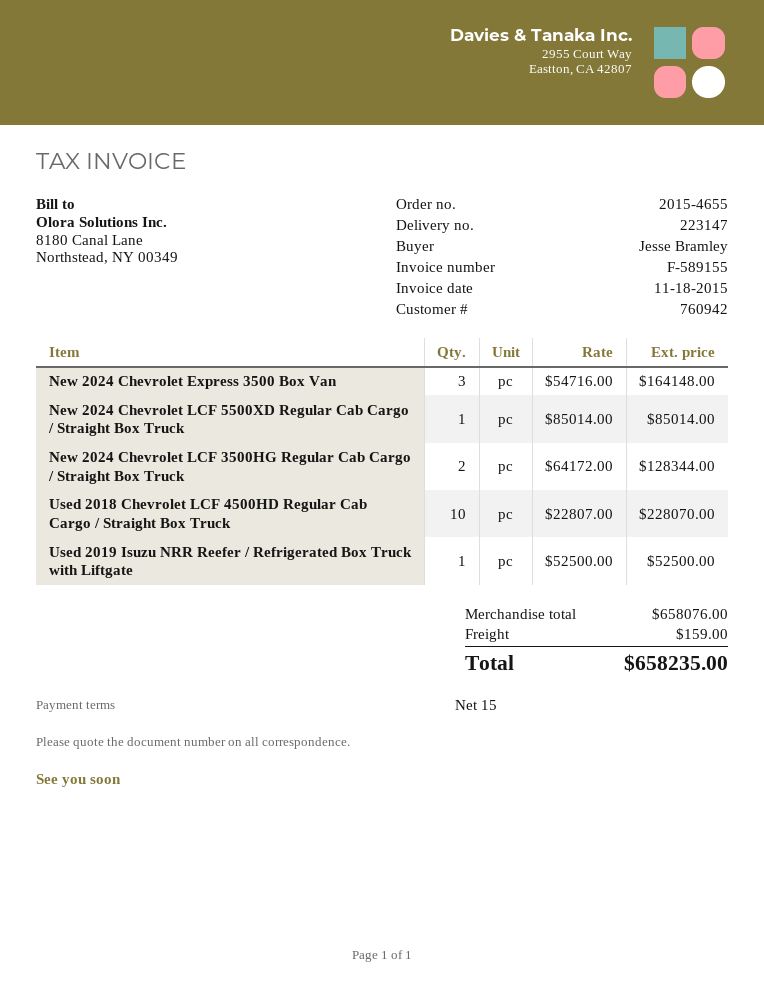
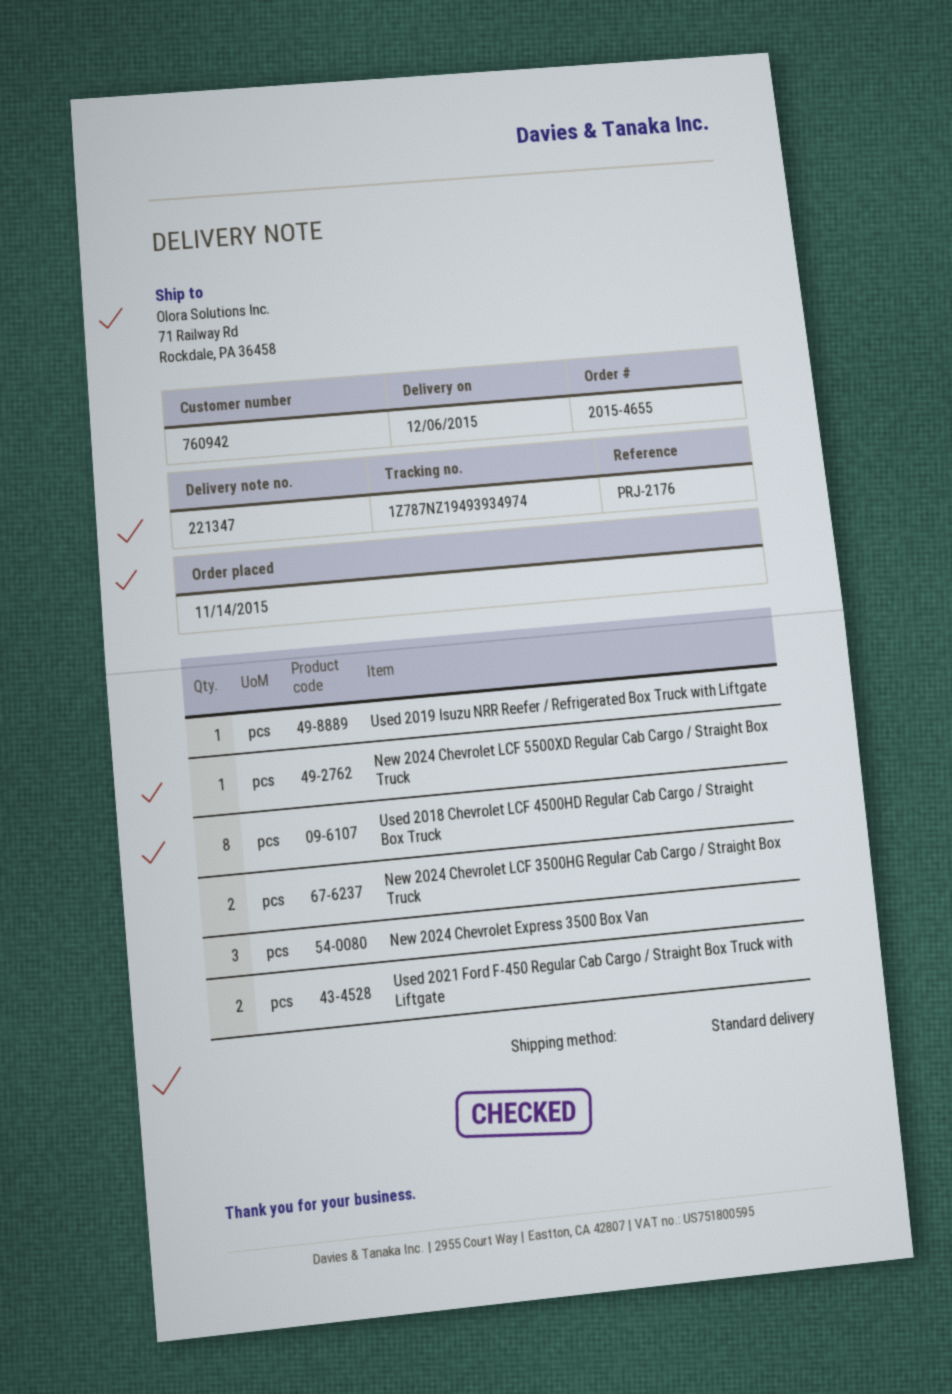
delivery note number: 223147 -> 221347
Used 2018 Chevrolet LCF 4500HD Regular Cab Cargo / Straight Box Truck: 10 -> 8
Used 2021 Ford F-450 Regular Cab Cargo / Straight Box Truck with Liftgate: none -> 2

